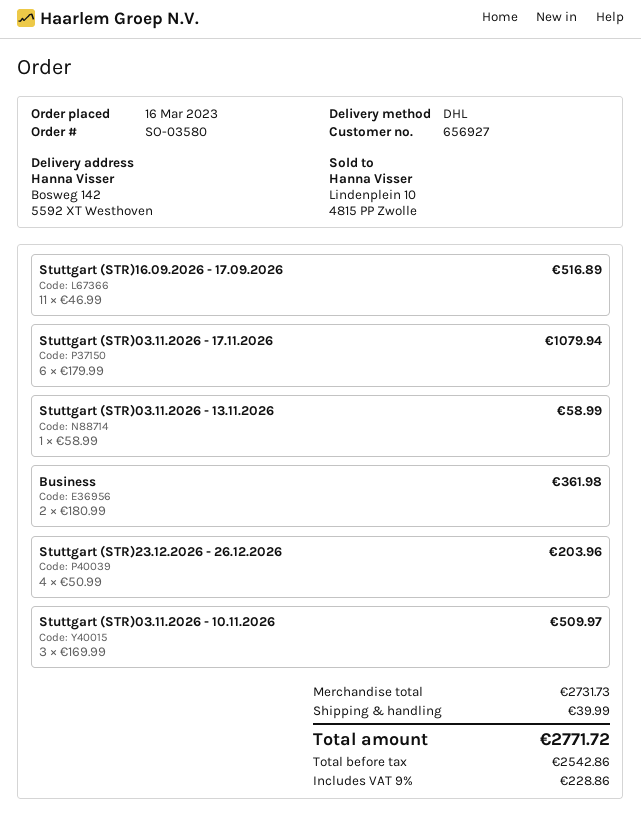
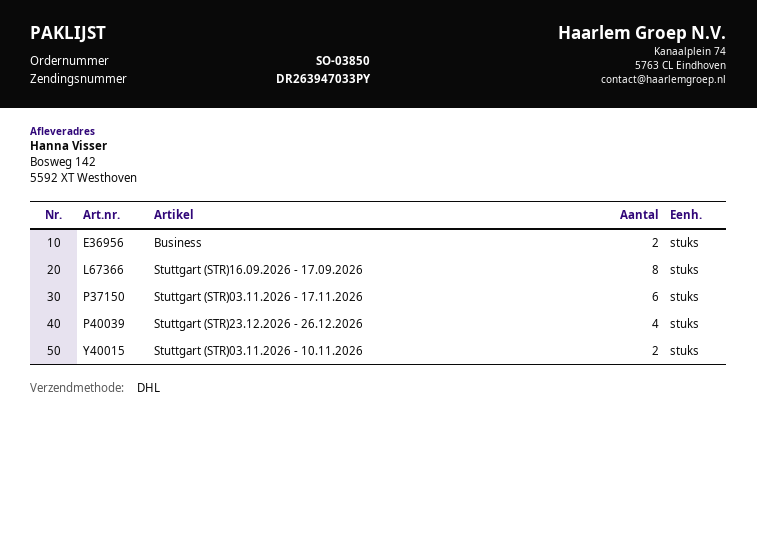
order number: SO-03580 -> SO-03850
Stuttgart (STR)16.09.2026 - 17.09.2026: 11 -> 8
Stuttgart (STR)03.11.2026 - 13.11.2026: 1 -> none
Stuttgart (STR)03.11.2026 - 10.11.2026: 3 -> 2

